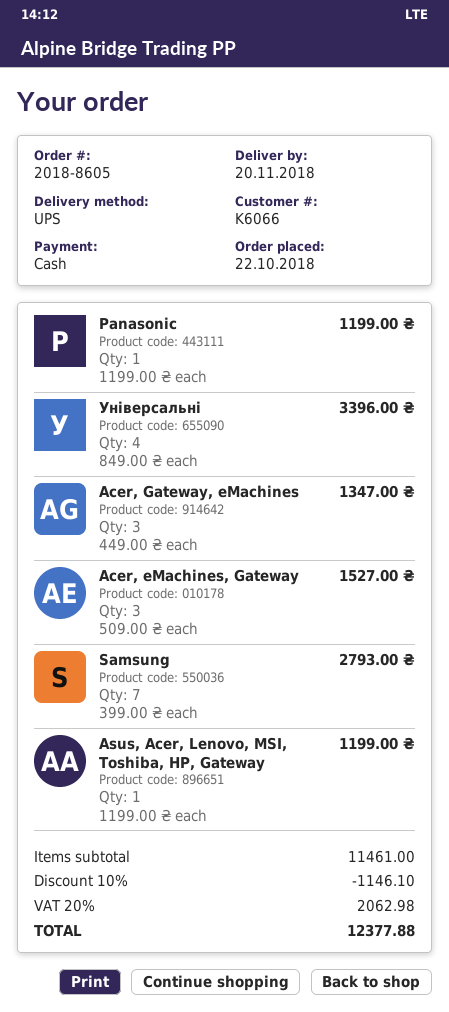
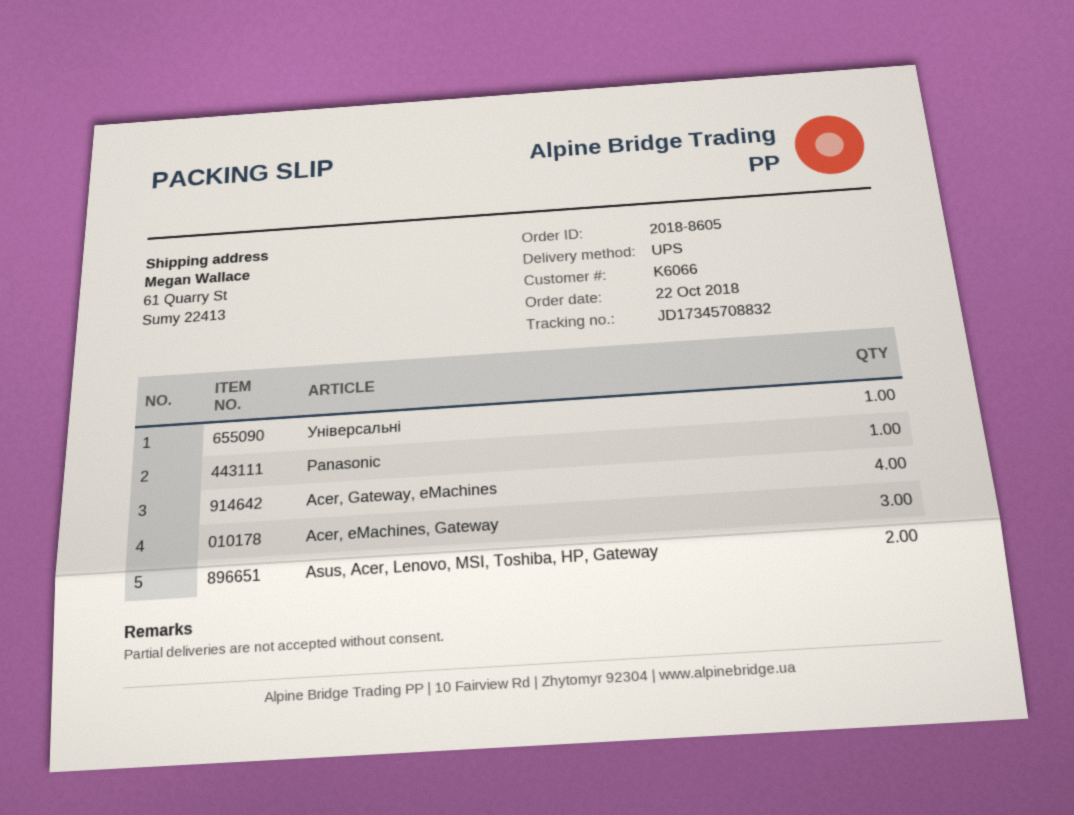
Універсальні: 4 -> 1
Acer, Gateway, eMachines: 3 -> 4
Samsung: 7 -> none
Asus, Acer, Lenovo, MSI, Toshiba, HP, Gateway: 1 -> 2

